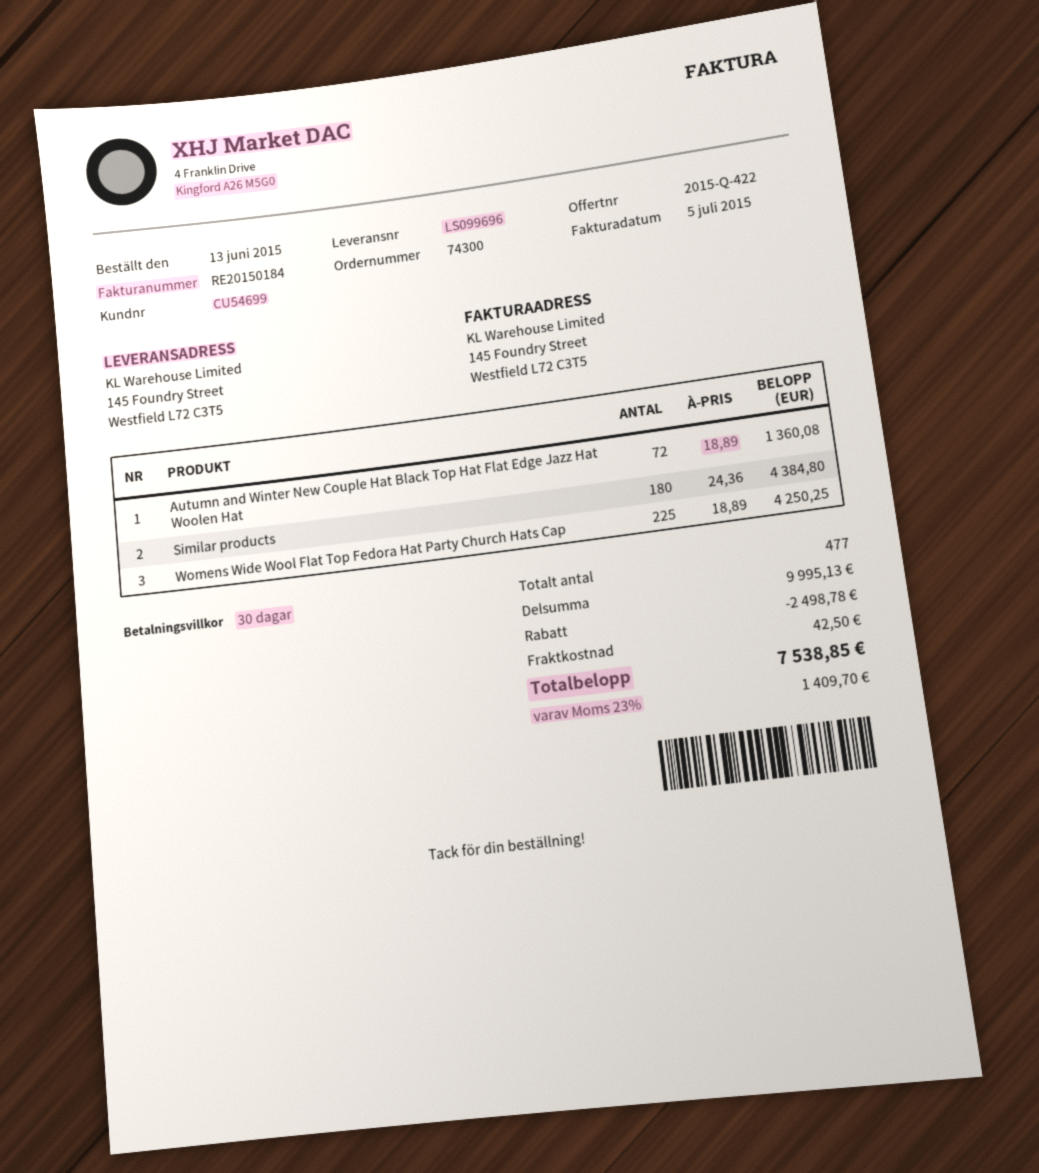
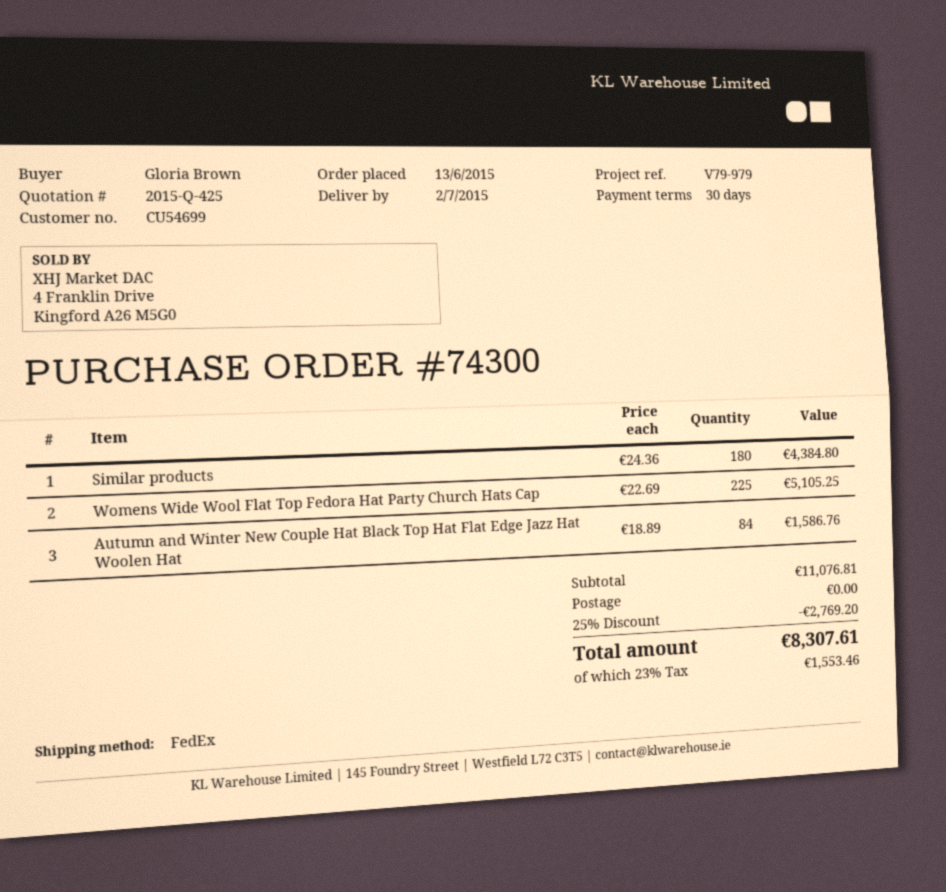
quote number: 2015-Q-422 -> 2015-Q-425
Autumn and Winter New Couple Hat Black Top Hat Flat Edge Jazz Hat Woolen Hat: 72 x 18.89 = 1360.08 -> 84 x 18.89 = 1586.76
Womens Wide Wool Flat Top Fedora Hat Party Church Hats Cap: 225 x 18.89 = 4250.25 -> 225 x 22.69 = 5105.25
subtotal: 9995.13 -> 11076.81
discount: 2498.78 -> 2769.20
shipping: 42.50 -> 0.00
tax: 23% = 1409.70 -> 23% = 1553.46
total: 7538.85 -> 8307.61

